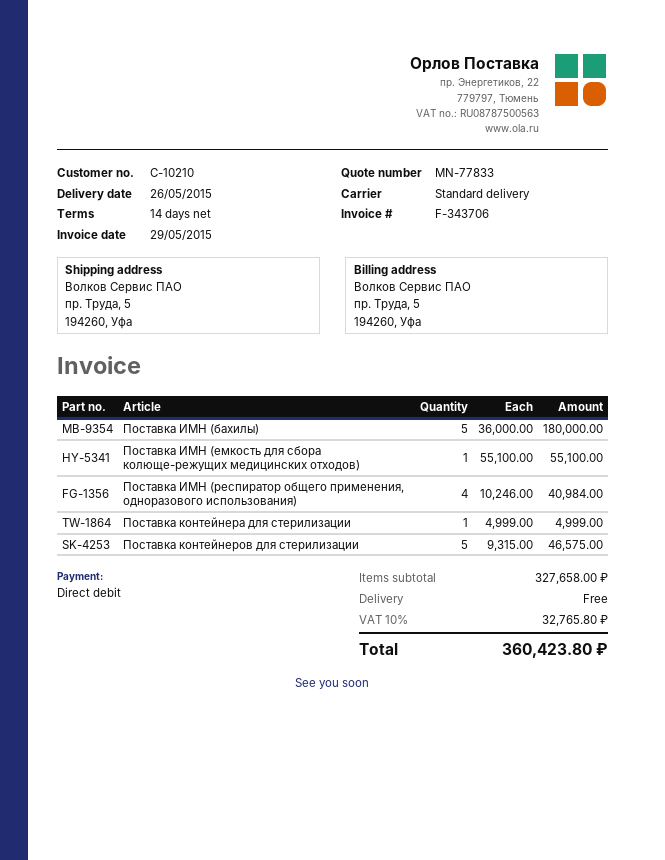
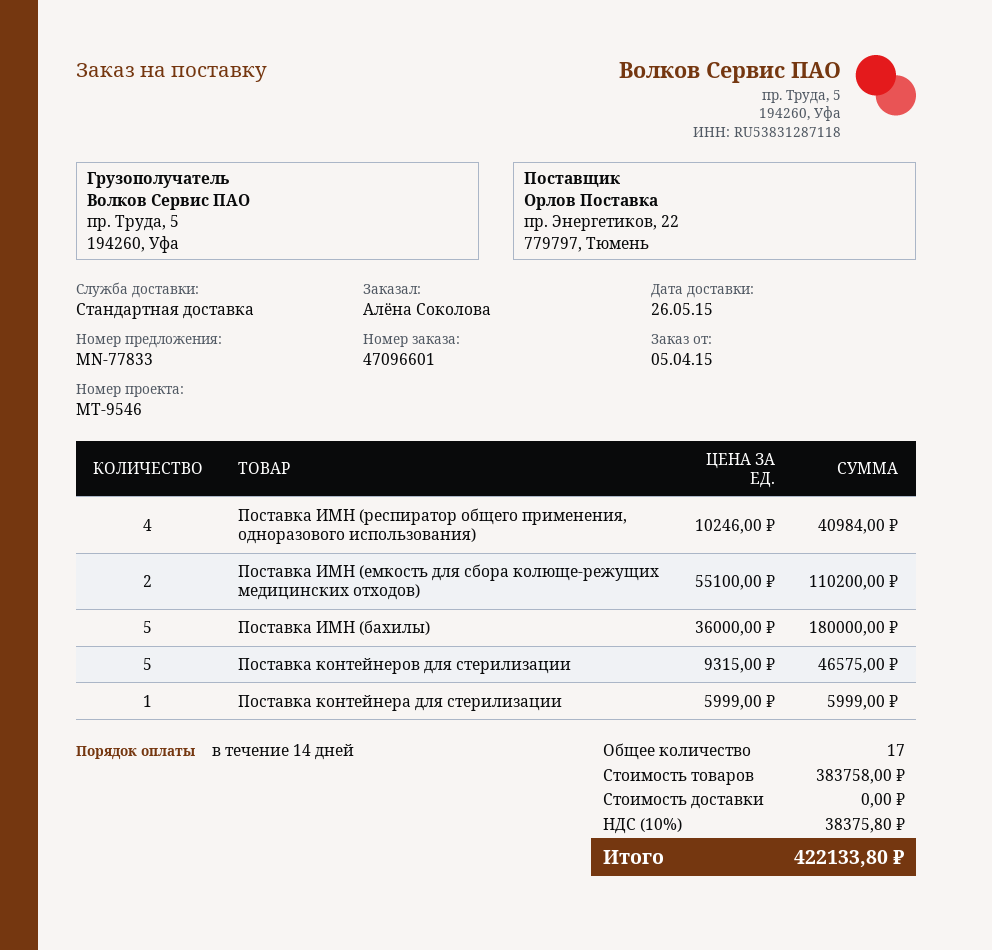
Поставка ИМН (емкость для сбора колюще-режущих медицинских отходов): 1 x 55100.00 = 55100.00 -> 2 x 55100.00 = 110200.00
Поставка контейнера для стерилизации: 1 x 4999.00 = 4999.00 -> 1 x 5999.00 = 5999.00
subtotal: 327658.00 -> 383758.00
tax: 10% = 32765.80 -> 10% = 38375.80
total: 360423.80 -> 422133.80

